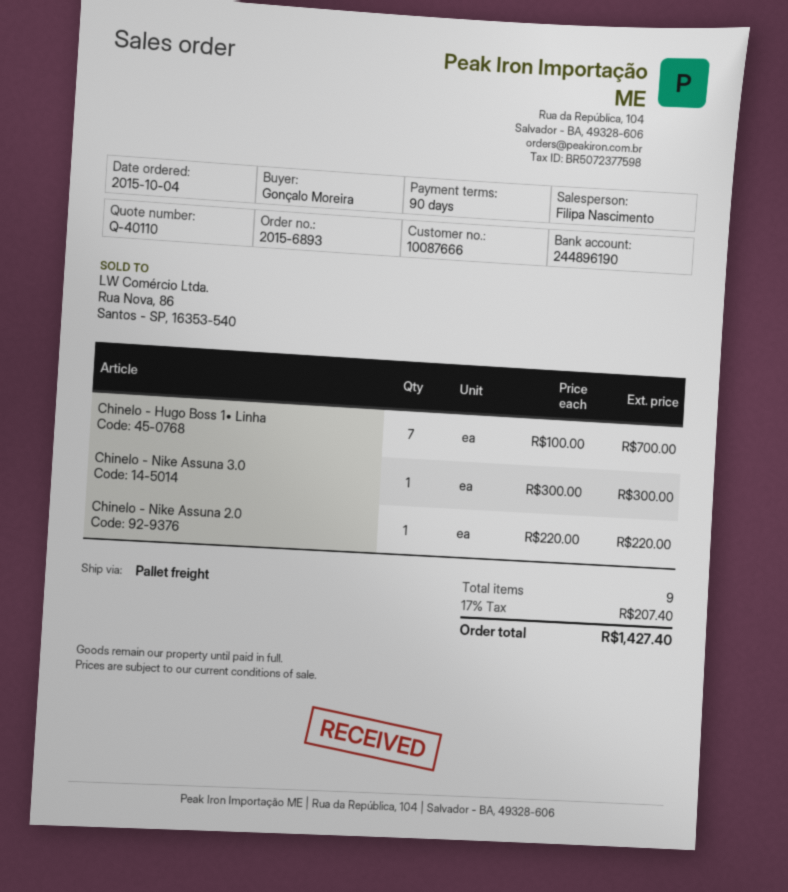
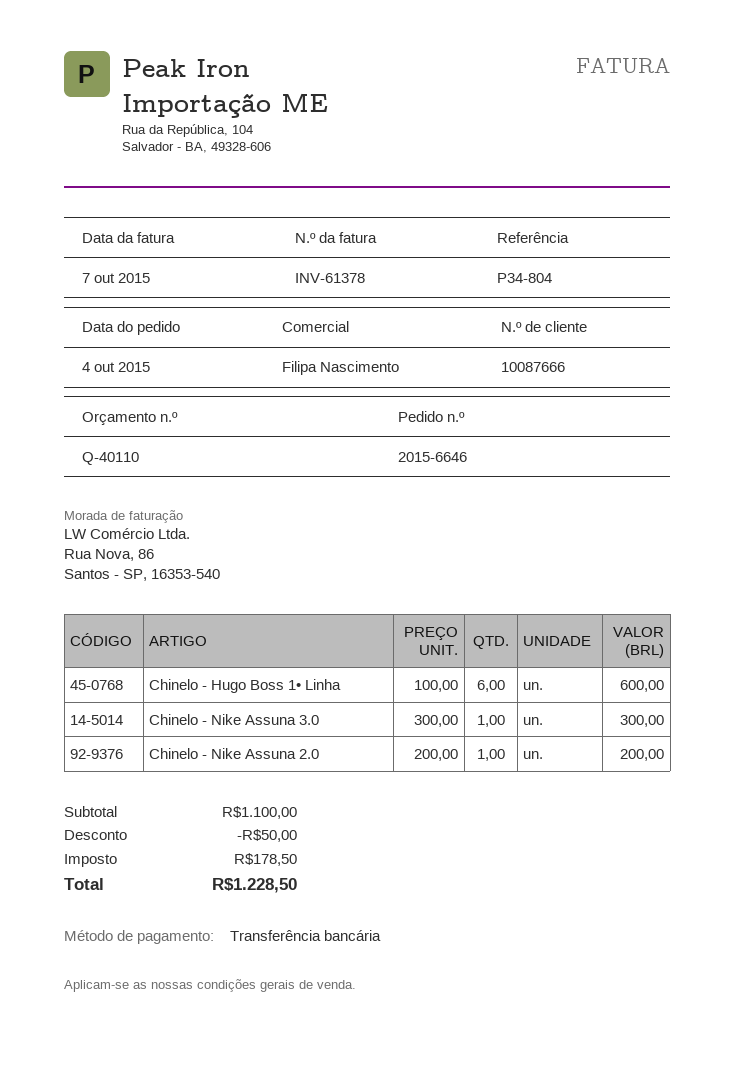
order number: 2015-6893 -> 2015-6646
Chinelo - Hugo Boss 1• Linha: 7 x 100.00 = 700.00 -> 6 x 100.00 = 600.00
Chinelo - Nike Assuna 2.0: 1 x 220.00 = 220.00 -> 1 x 200.00 = 200.00
discount: none -> 50.00
tax: 207.40 -> 178.50
total: 1427.40 -> 1228.50

